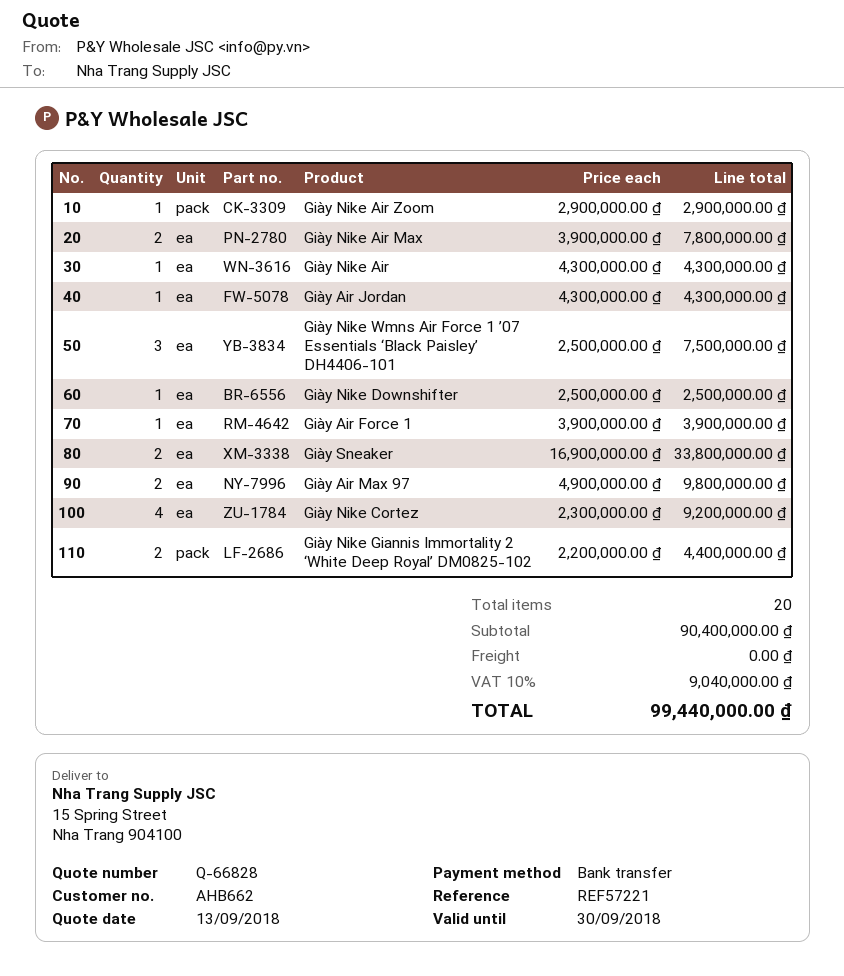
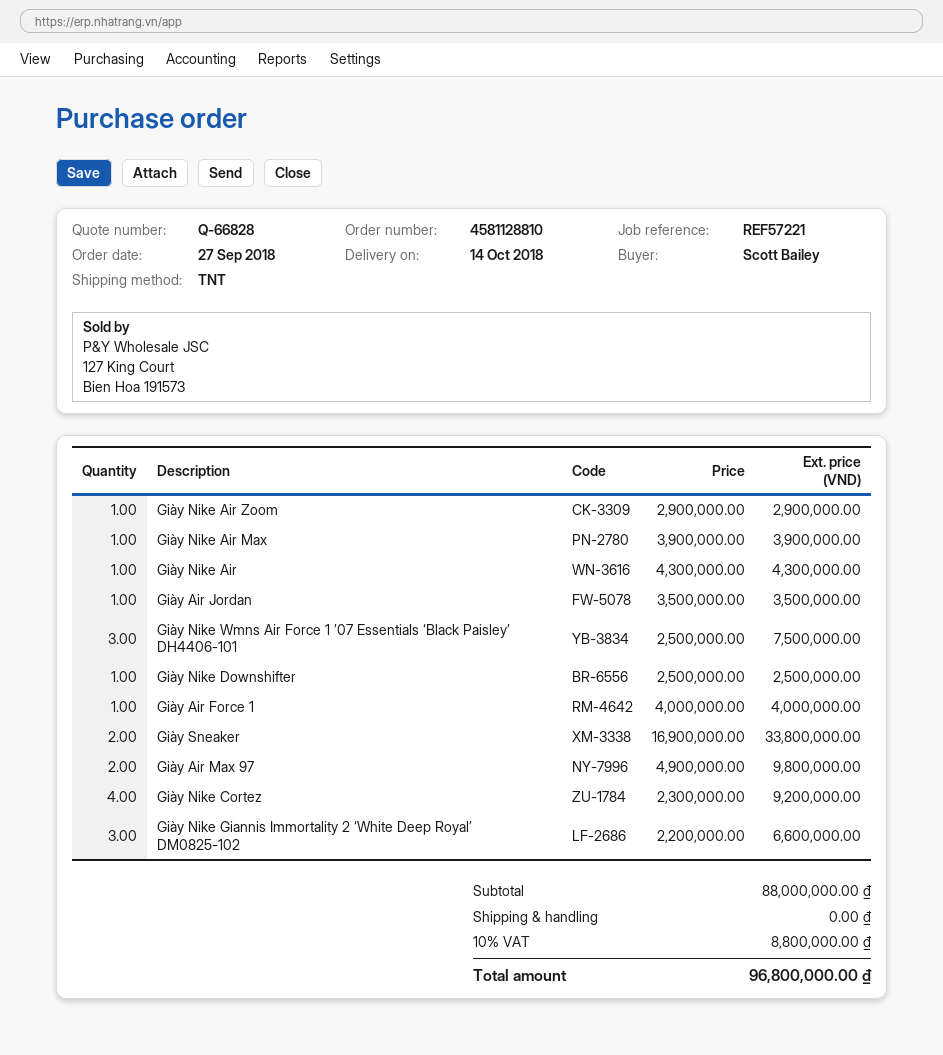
Giày Nike Air Max: 2 x 3900000.00 = 7800000.00 -> 1 x 3900000.00 = 3900000.00
Giày Air Jordan: 1 x 4300000.00 = 4300000.00 -> 1 x 3500000.00 = 3500000.00
Giày Air Force 1: 1 x 3900000.00 = 3900000.00 -> 1 x 4000000.00 = 4000000.00
Giày Nike Giannis Immortality 2 ‘White Deep Royal’ DM0825-102: 2 x 2200000.00 = 4400000.00 -> 3 x 2200000.00 = 6600000.00
subtotal: 90400000.00 -> 88000000.00
tax: 10% = 9040000.00 -> 10% = 8800000.00
total: 99440000.00 -> 96800000.00

